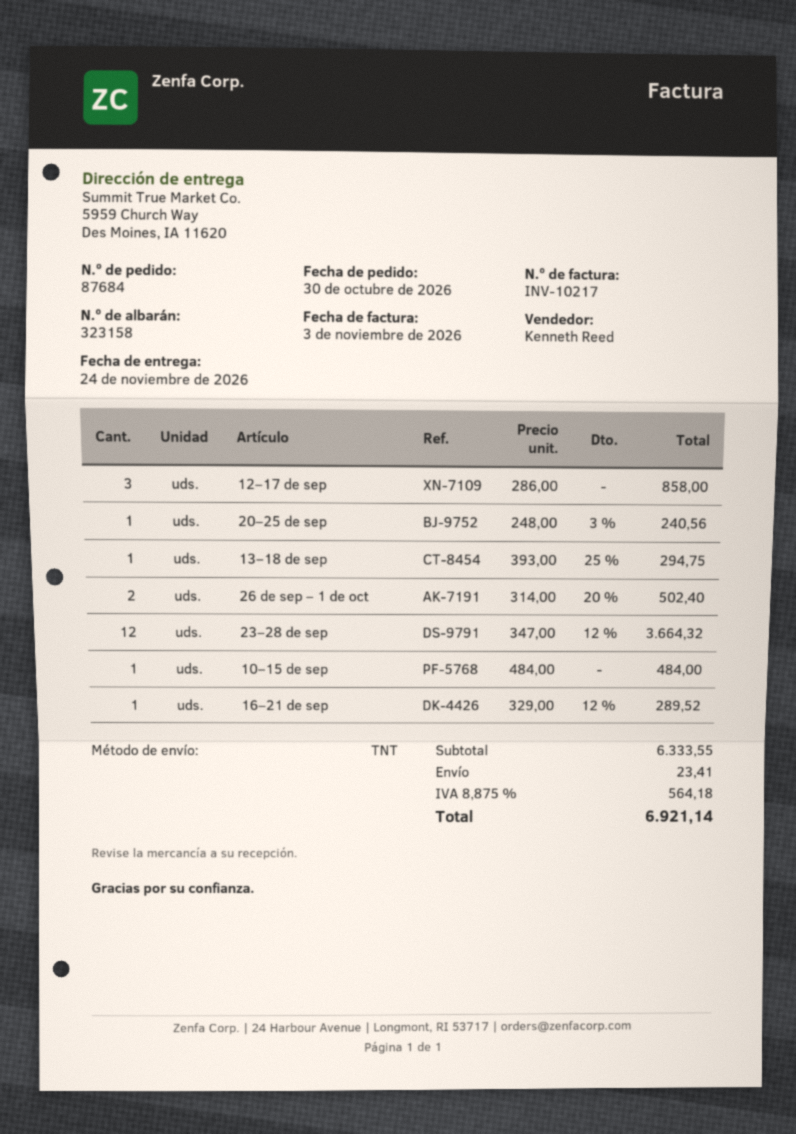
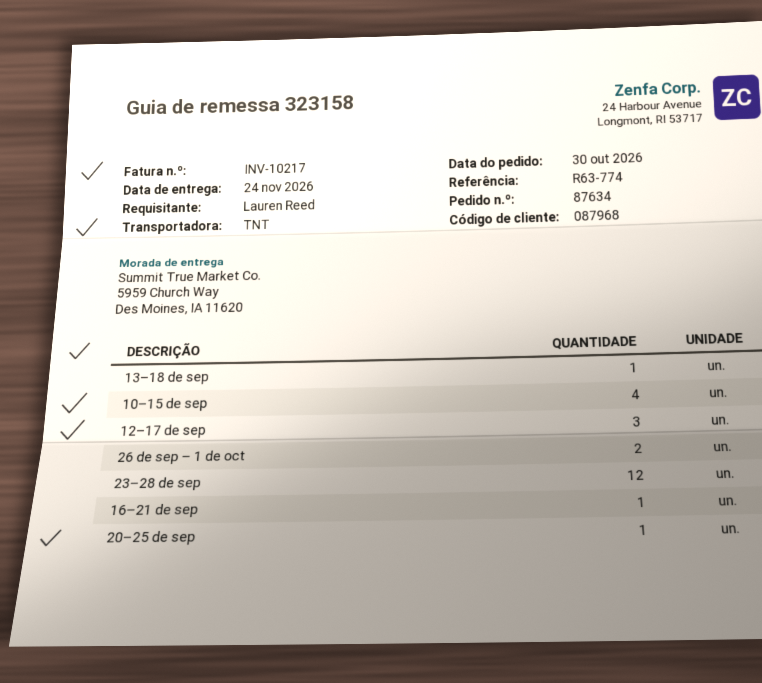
order number: 87684 -> 87634
10–15 de sep: 1 -> 4

